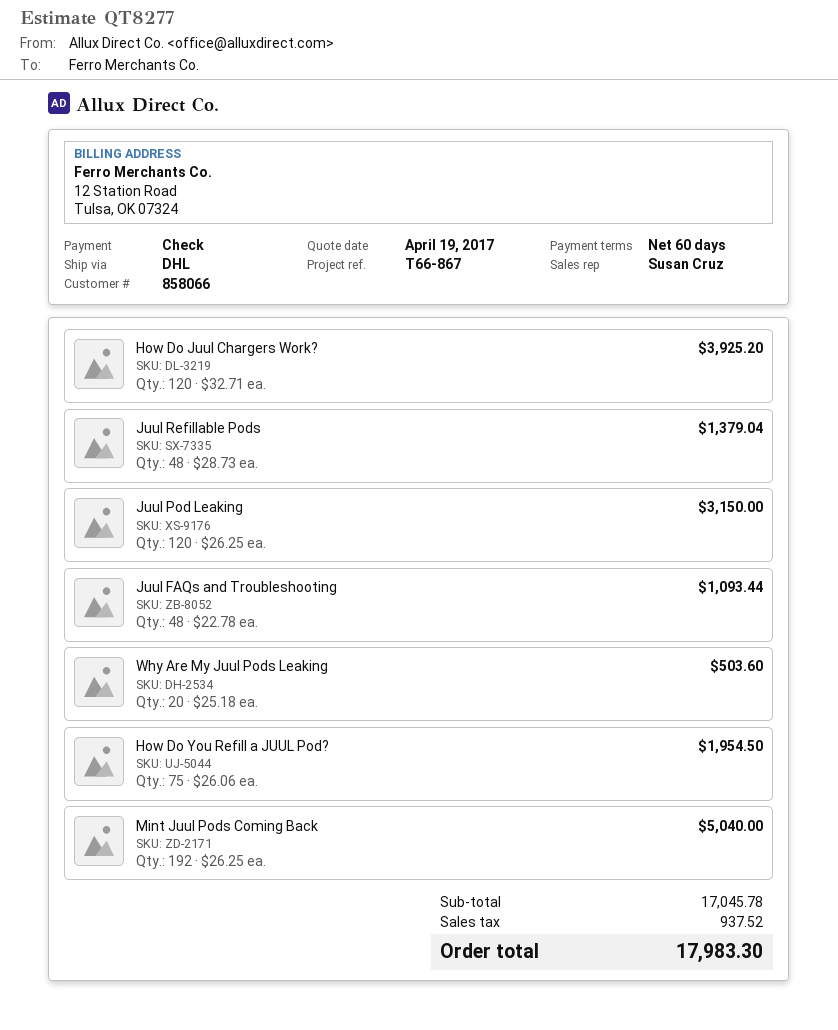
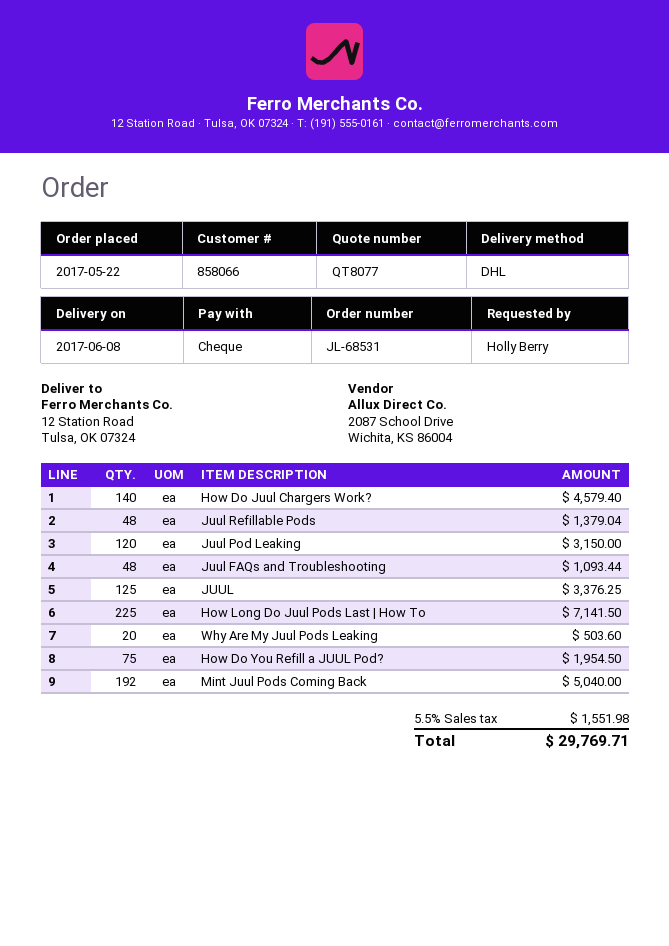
quote number: QT8277 -> QT8077
How Do Juul Chargers Work?: 120 for 3925.20 -> 140 for 4579.40
JUUL: none -> 125 for 3376.25
How Long Do Juul Pods Last | How To: none -> 225 for 7141.50
tax: 937.52 -> 1551.98
total: 17983.30 -> 29769.71

